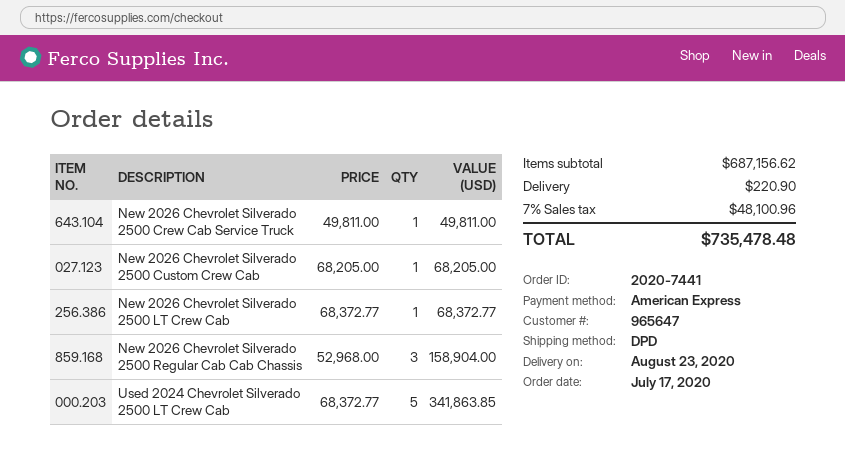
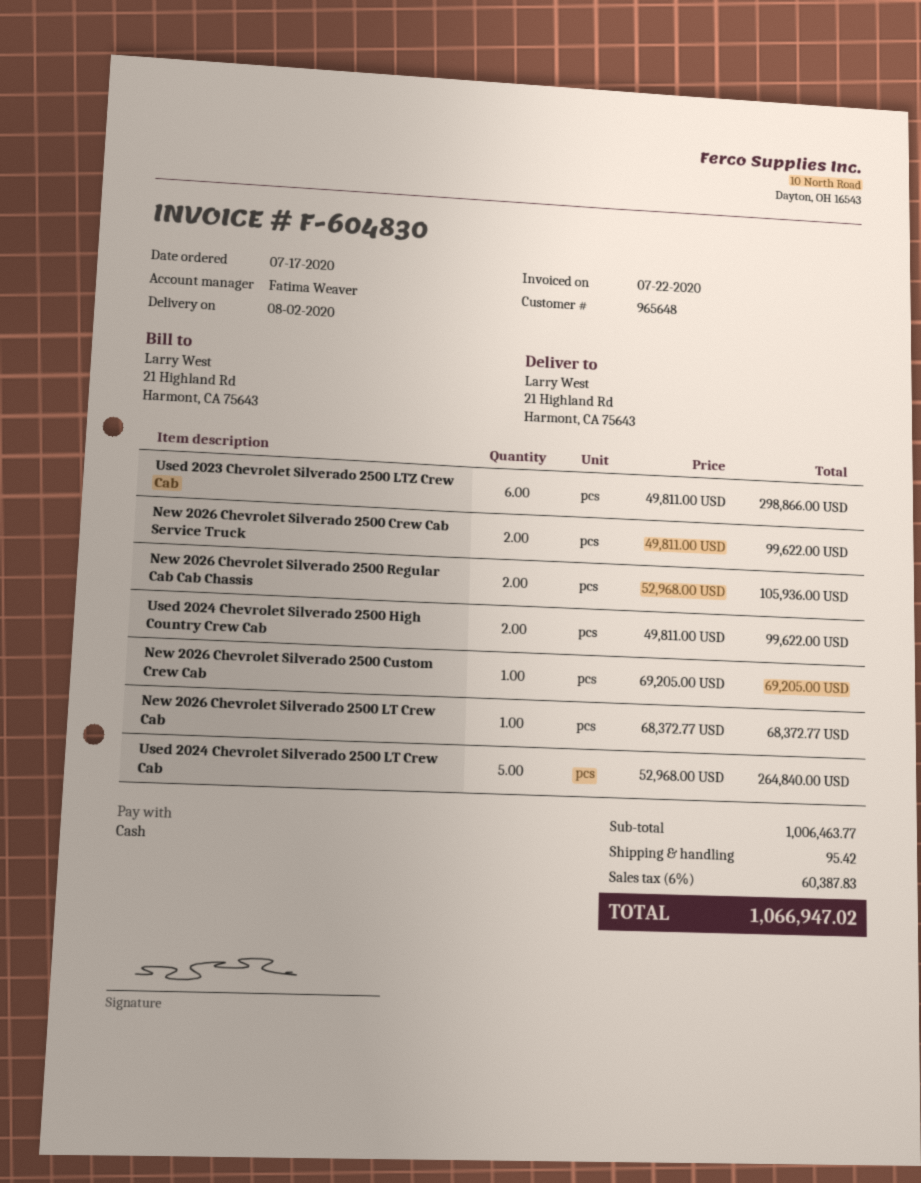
delivery date: 2020-08-23 -> 2020-08-02
customer number: 965647 -> 965648
payment method: American Express -> cash
New 2026 Chevrolet Silverado 2500 Crew Cab Service Truck: 1 x 49811.00 = 49811.00 -> 2 x 49811.00 = 99622.00
New 2026 Chevrolet Silverado 2500 Custom Crew Cab: 1 x 68205.00 = 68205.00 -> 1 x 69205.00 = 69205.00
New 2026 Chevrolet Silverado 2500 Regular Cab Cab Chassis: 3 x 52968.00 = 158904.00 -> 2 x 52968.00 = 105936.00
Used 2024 Chevrolet Silverado 2500 LT Crew Cab: 5 x 68372.77 = 341863.85 -> 5 x 52968.00 = 264840.00
Used 2023 Chevrolet Silverado 2500 LTZ Crew Cab: none -> 6 x 49811.00 = 298866.00
Used 2024 Chevrolet Silverado 2500 High Country Crew Cab: none -> 2 x 49811.00 = 99622.00
subtotal: 687156.62 -> 1006463.77
shipping: 220.90 -> 95.42
tax: 7% = 48100.96 -> 6% = 60387.83
total: 735478.48 -> 1066947.02

